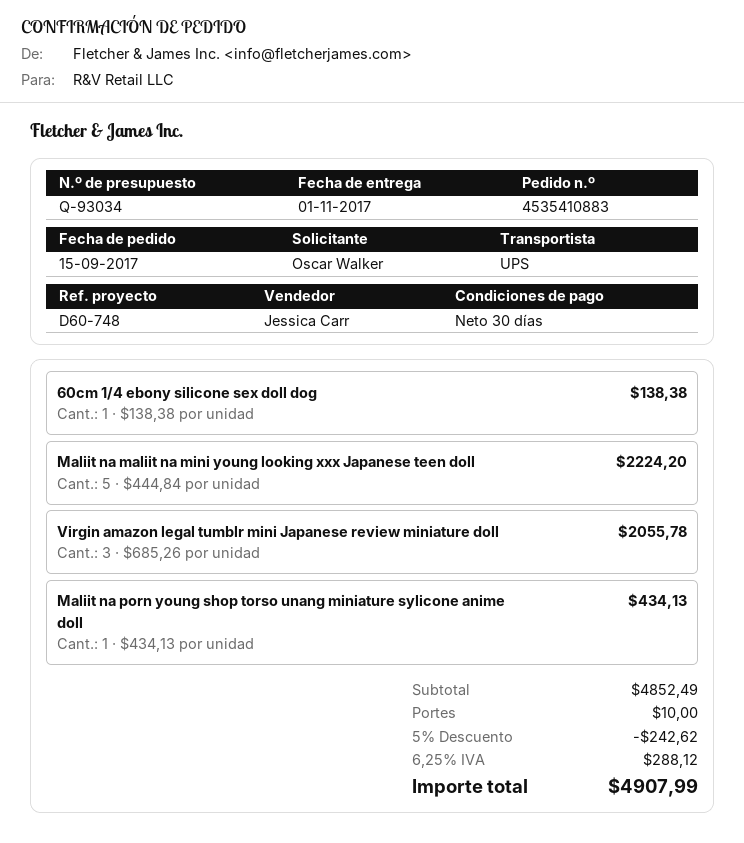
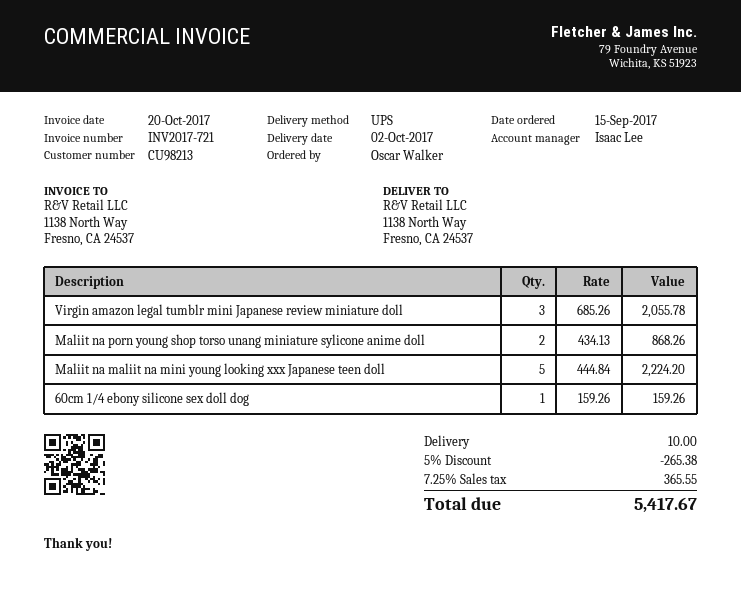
delivery date: 2017-11-01 -> 2017-10-02
sales rep: Jessica Carr -> Isaac Lee
60cm 1/4 ebony silicone sex doll dog: 1 x 138.38 = 138.38 -> 1 x 159.26 = 159.26
Maliit na porn young shop torso unang miniature sylicone anime doll: 1 x 434.13 = 434.13 -> 2 x 434.13 = 868.26
discount: 5% = 242.62 -> 5% = 265.38
tax: 6.25% = 288.12 -> 7.25% = 365.55
total: 4907.99 -> 5417.67

